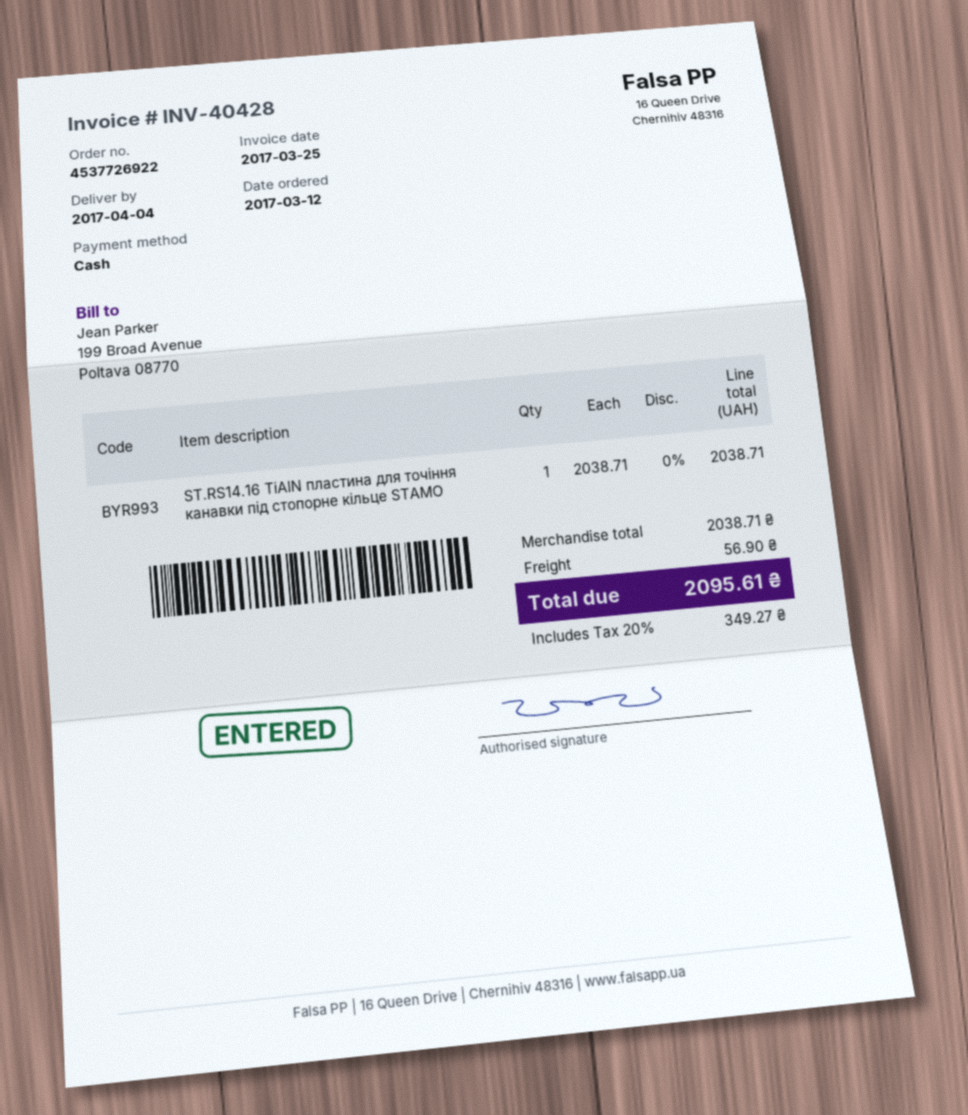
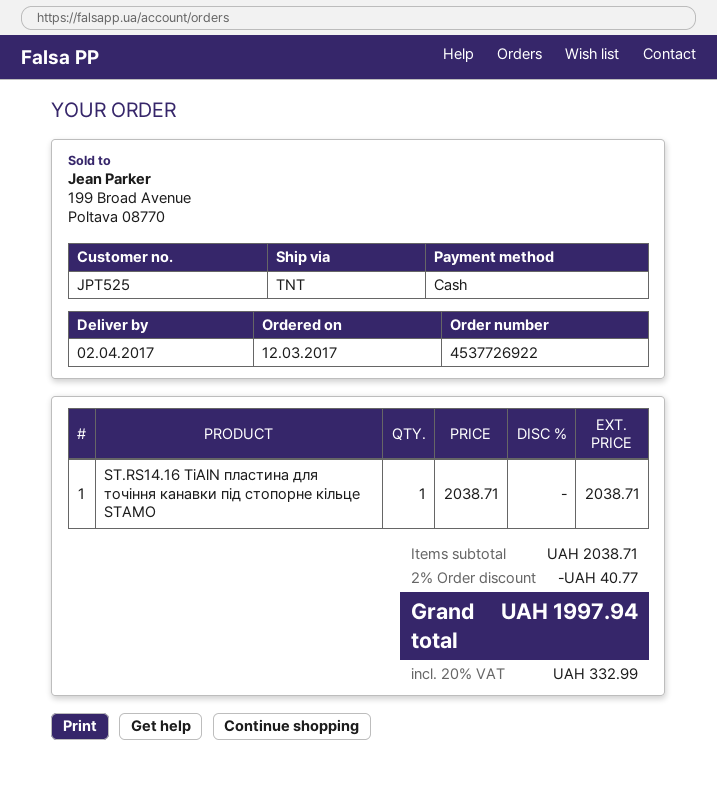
delivery date: 2017-04-04 -> 2017-04-02
discount: none -> 2% = 40.77
shipping: 56.90 -> none
tax: 20% = 349.27 -> 20% = 332.99
total: 2095.61 -> 1997.94

